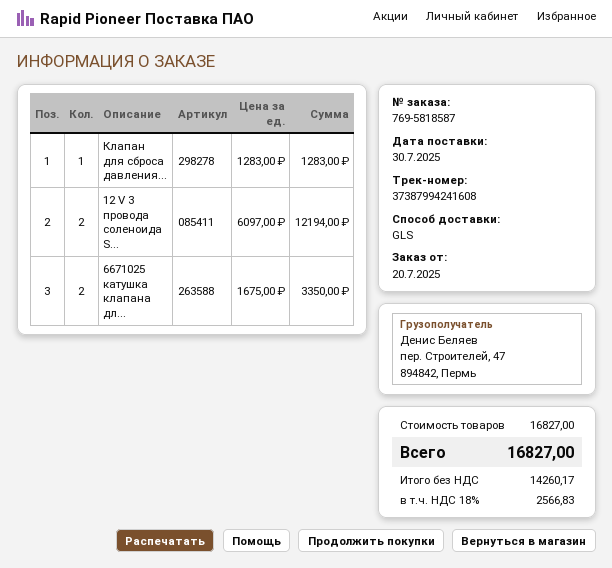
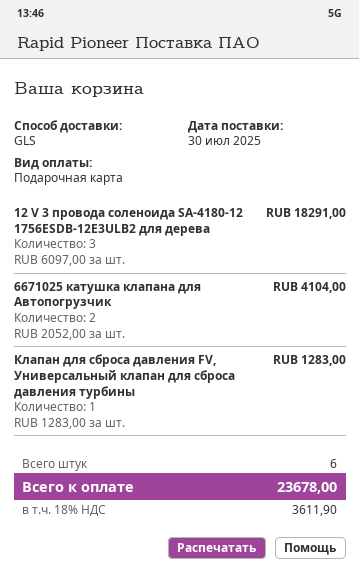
12 V 3 провода соленоида S...: 2 x 6097.00 = 12194.00 -> 3 x 6097.00 = 18291.00
6671025 катушка клапана дл...: 2 x 1675.00 = 3350.00 -> 2 x 2052.00 = 4104.00
tax: 18% = 2566.83 -> 18% = 3611.90
total: 16827.00 -> 23678.00

